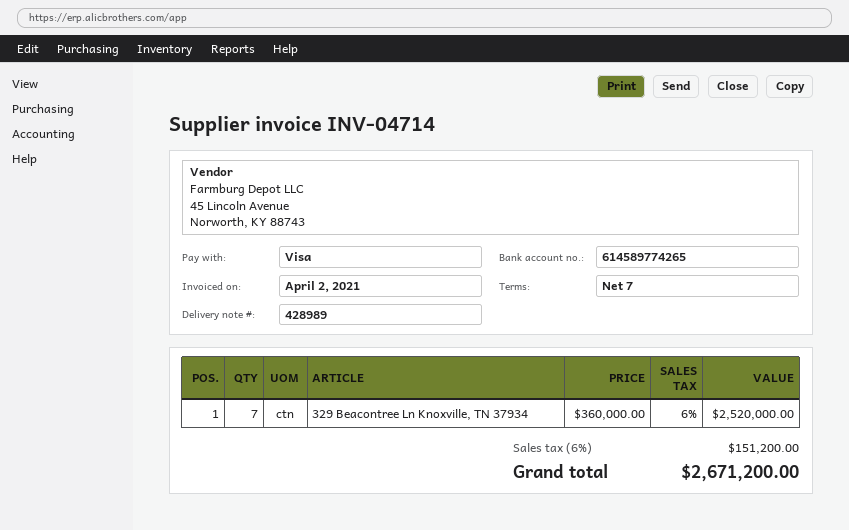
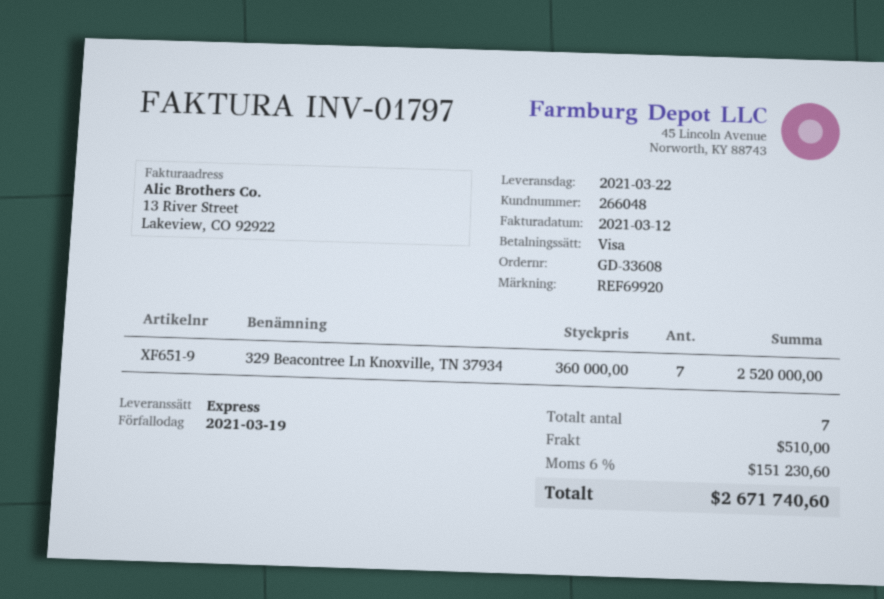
invoice number: INV-04714 -> INV-01797
invoice date: 2021-04-02 -> 2021-03-12
shipping: none -> 510.00
tax: 6% = 151200.00 -> 6% = 151230.60
total: 2671200.00 -> 2671740.60

